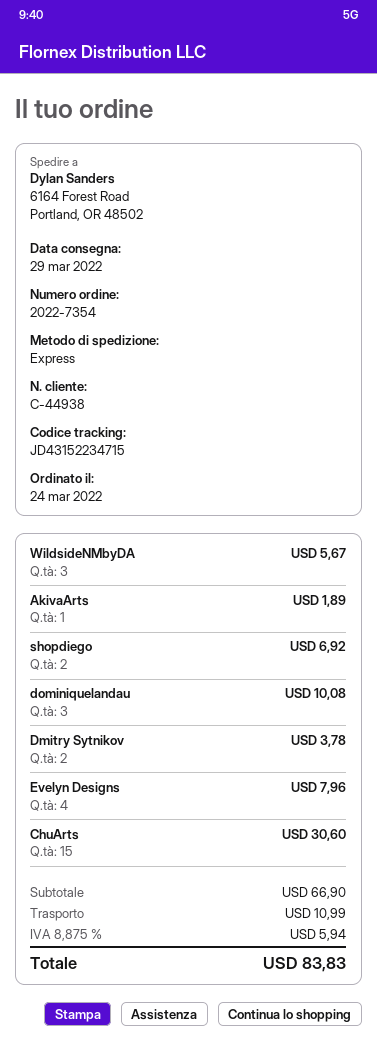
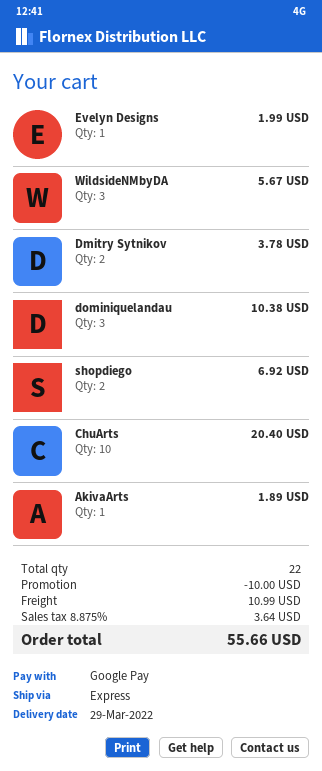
dominiquelandau: 3 for 10.08 -> 3 for 10.38
Evelyn Designs: 4 for 7.96 -> 1 for 1.99
ChuArts: 15 for 30.60 -> 10 for 20.40
discount: none -> 10.00
tax: 8.875% = 5.94 -> 8.875% = 3.64
total: 83.83 -> 55.66

